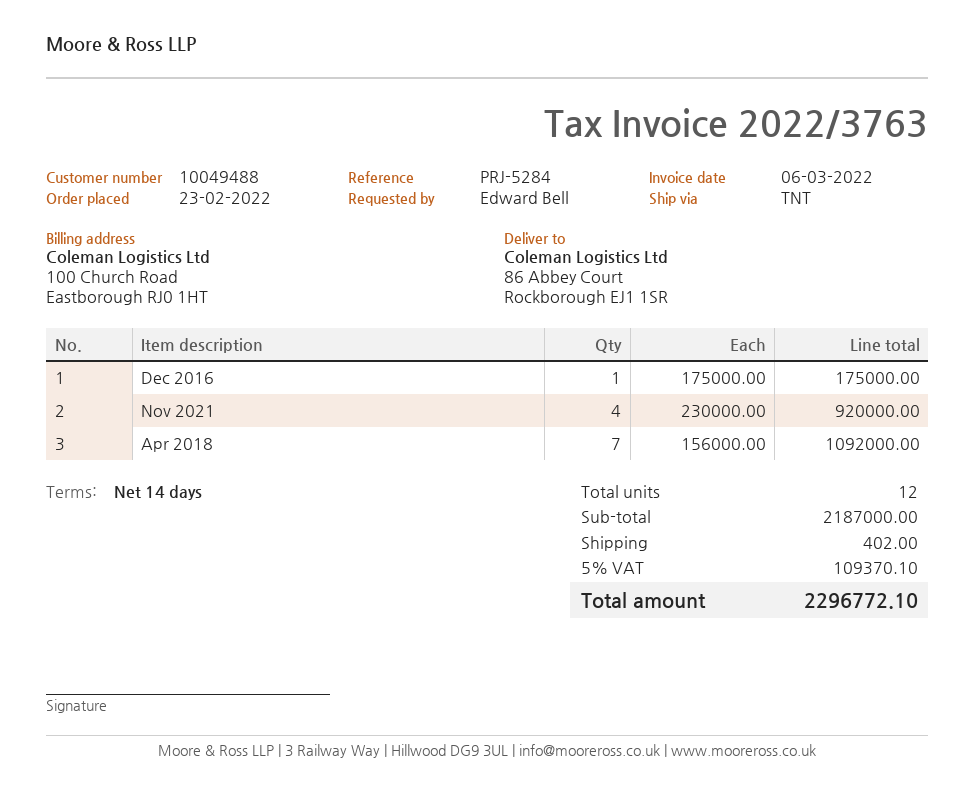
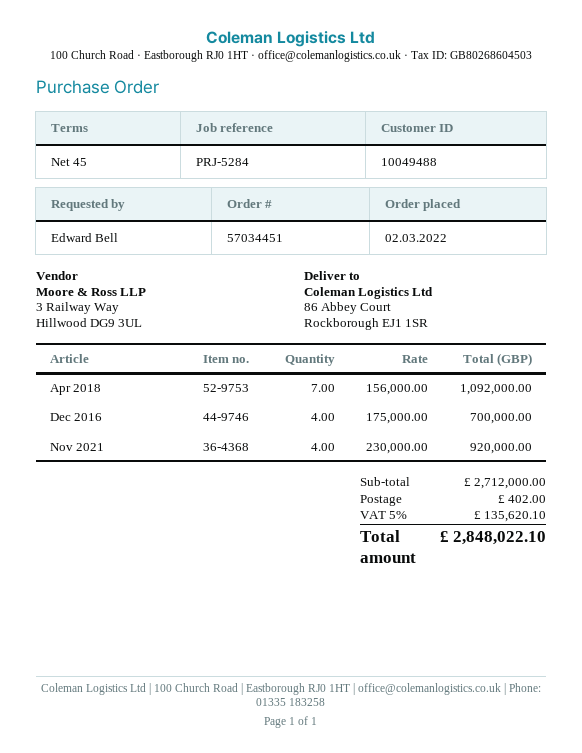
order date: 2022-02-23 -> 2022-03-02
payment terms: 14 days -> 45 days
Dec 2016: 1 x 175000.00 = 175000.00 -> 4 x 175000.00 = 700000.00
subtotal: 2187000.00 -> 2712000.00
tax: 5% = 109370.10 -> 5% = 135620.10
total: 2296772.10 -> 2848022.10

